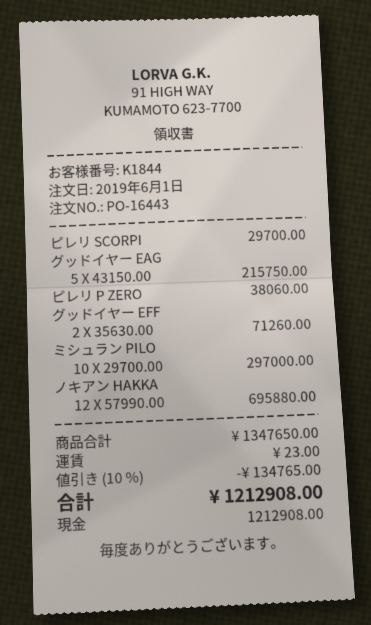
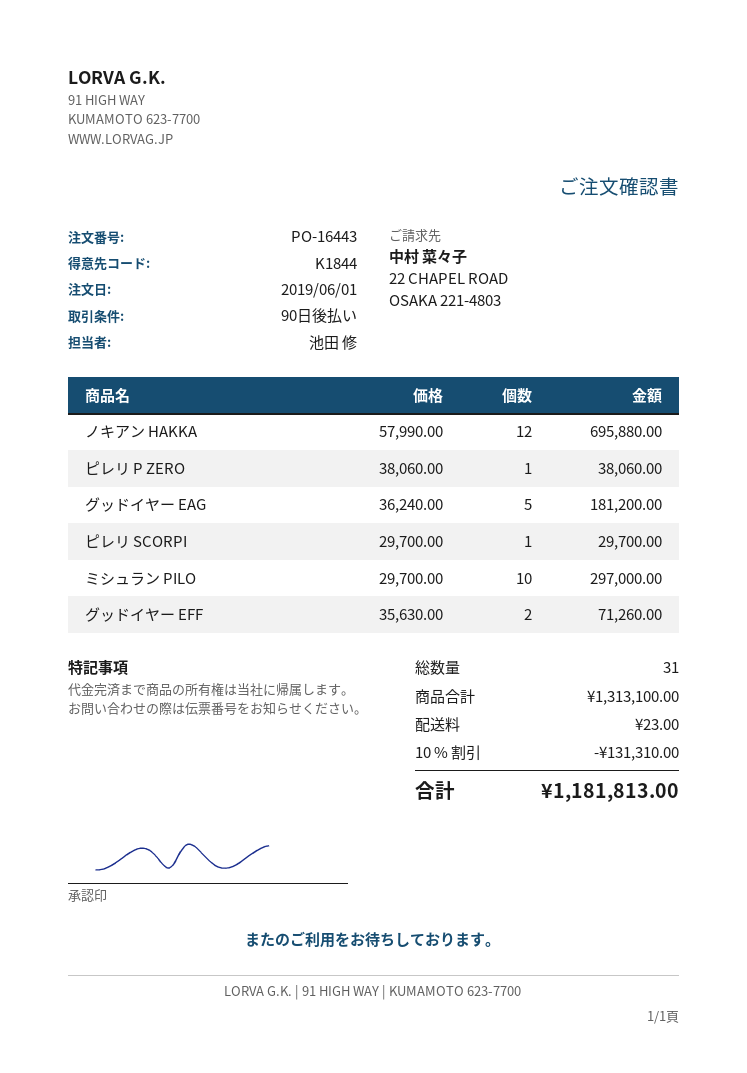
グッドイヤー EAG: 5 x 43150.00 = 215750.00 -> 5 x 36240.00 = 181200.00
subtotal: 1347650.00 -> 1313100.00
discount: 10% = 134765.00 -> 10% = 131310.00
total: 1212908.00 -> 1181813.00

